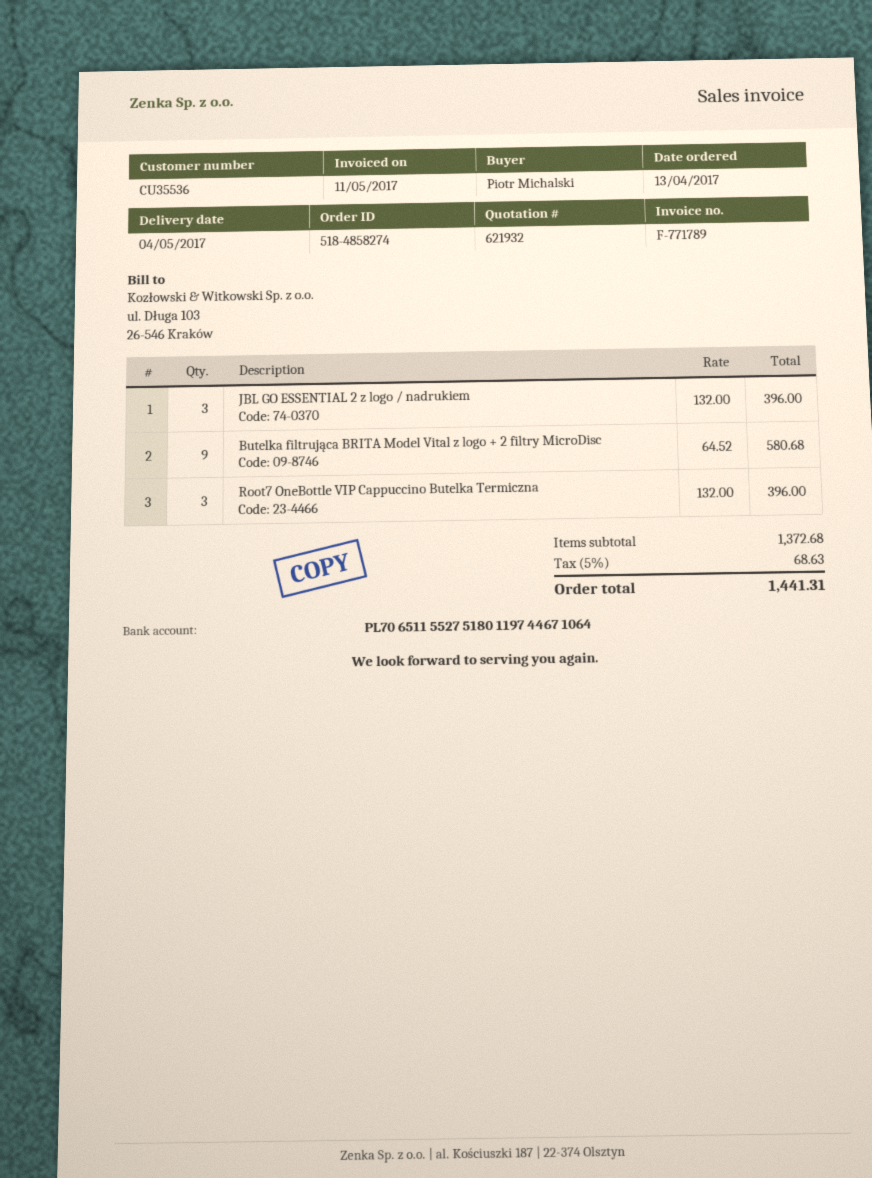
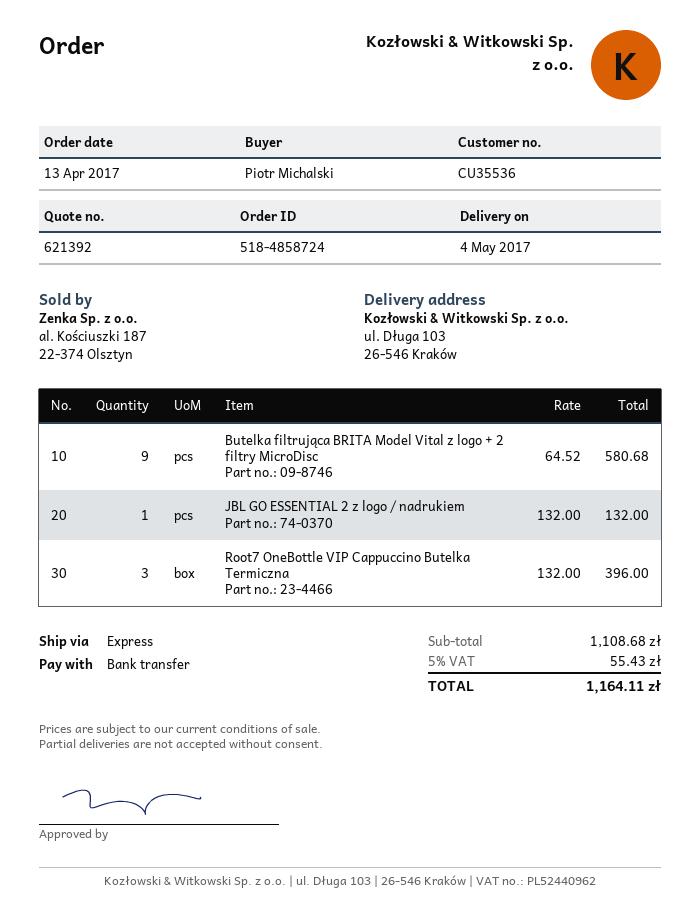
quote number: 621932 -> 621392
order number: 518-4858274 -> 518-4858724
JBL GO ESSENTIAL 2 z logo / nadrukiem: 3 x 132.00 = 396.00 -> 1 x 132.00 = 132.00
subtotal: 1372.68 -> 1108.68
tax: 5% = 68.63 -> 5% = 55.43
total: 1441.31 -> 1164.11

